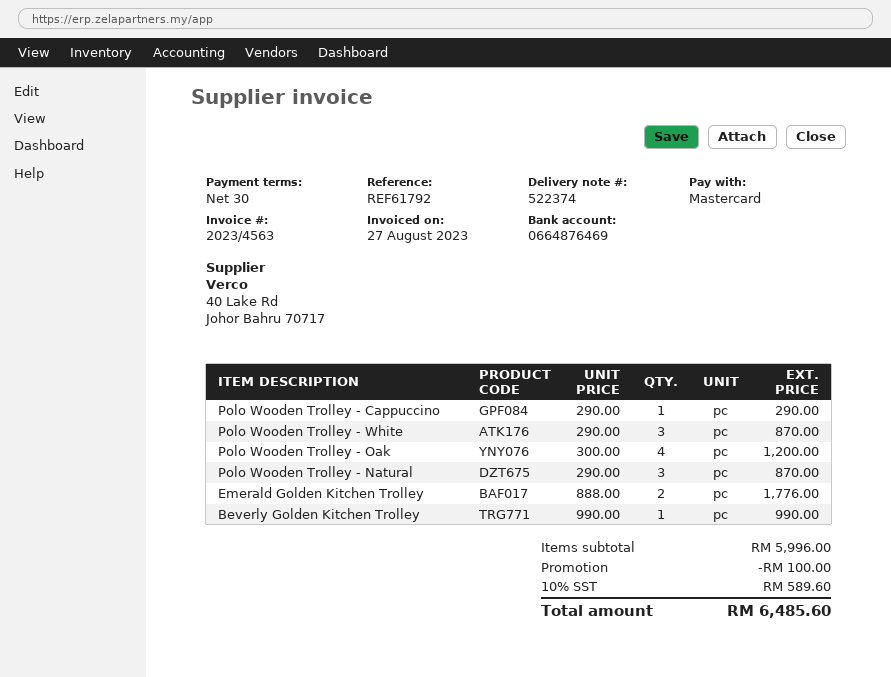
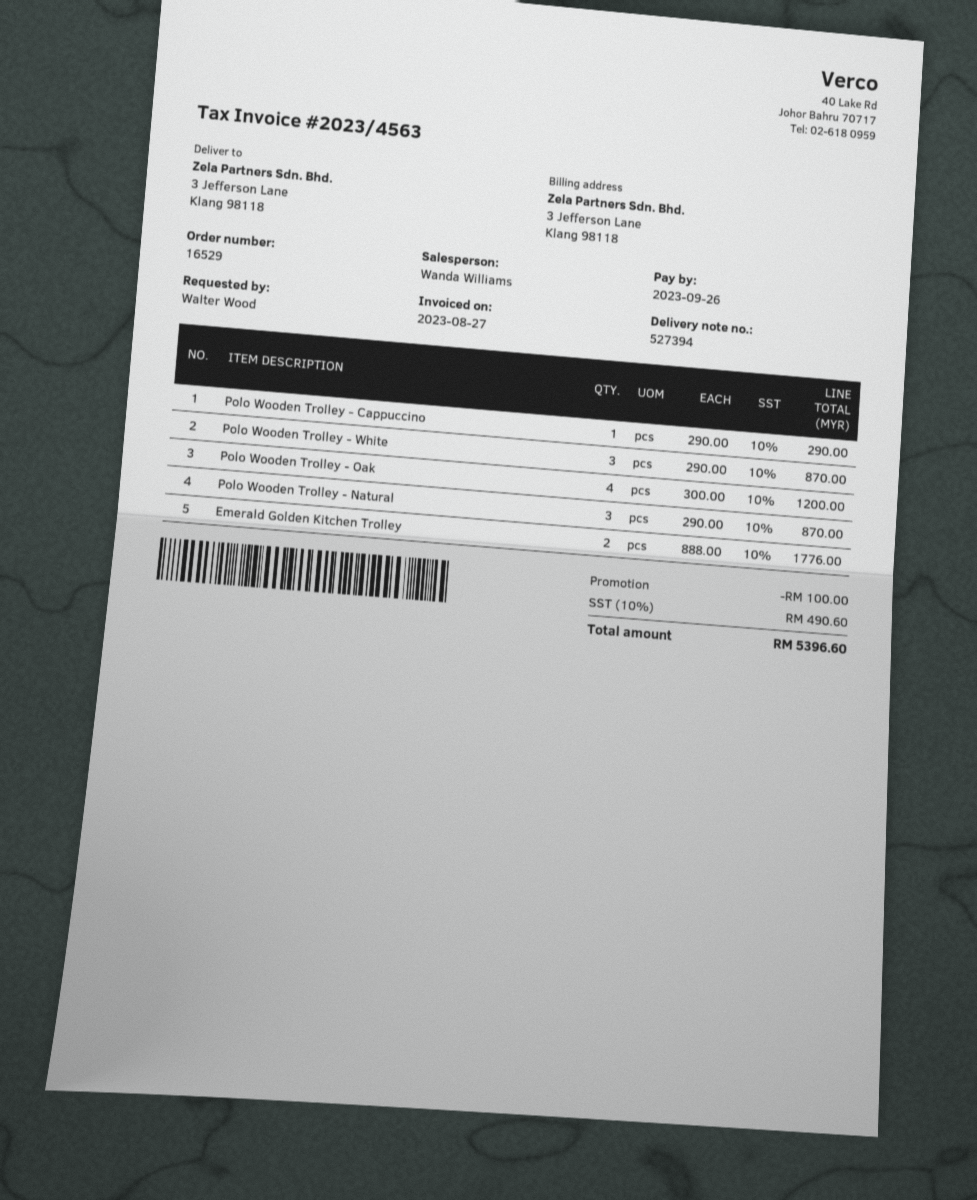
delivery note number: 522374 -> 527394
Beverly Golden Kitchen Trolley: 1 x 990.00 = 990.00 -> none
tax: 10% = 589.60 -> 10% = 490.60
total: 6485.60 -> 5396.60

